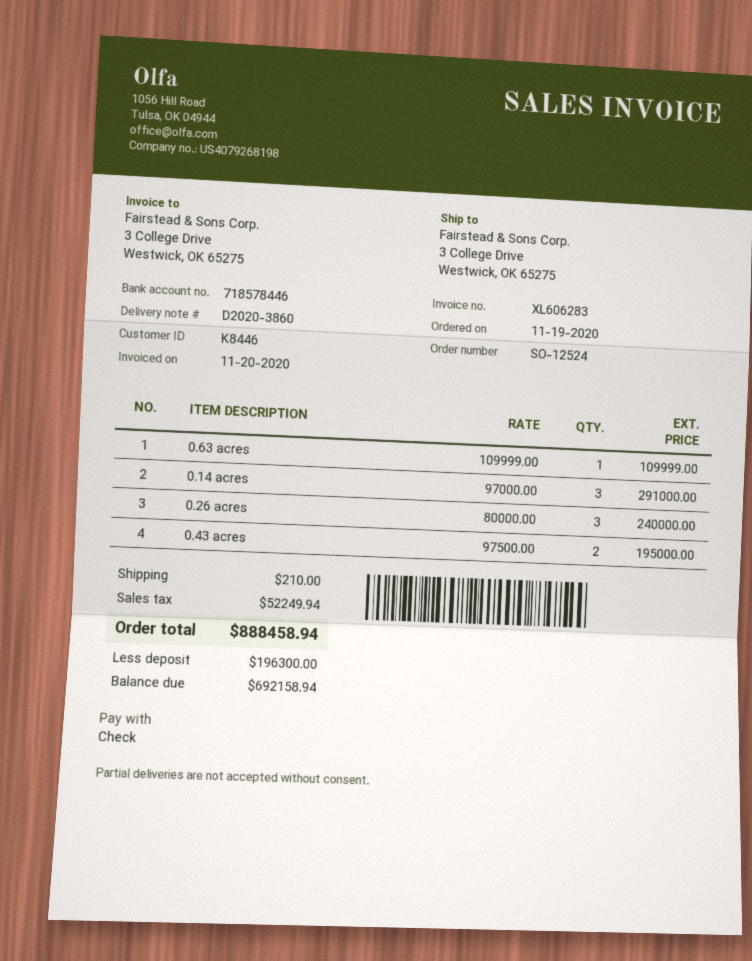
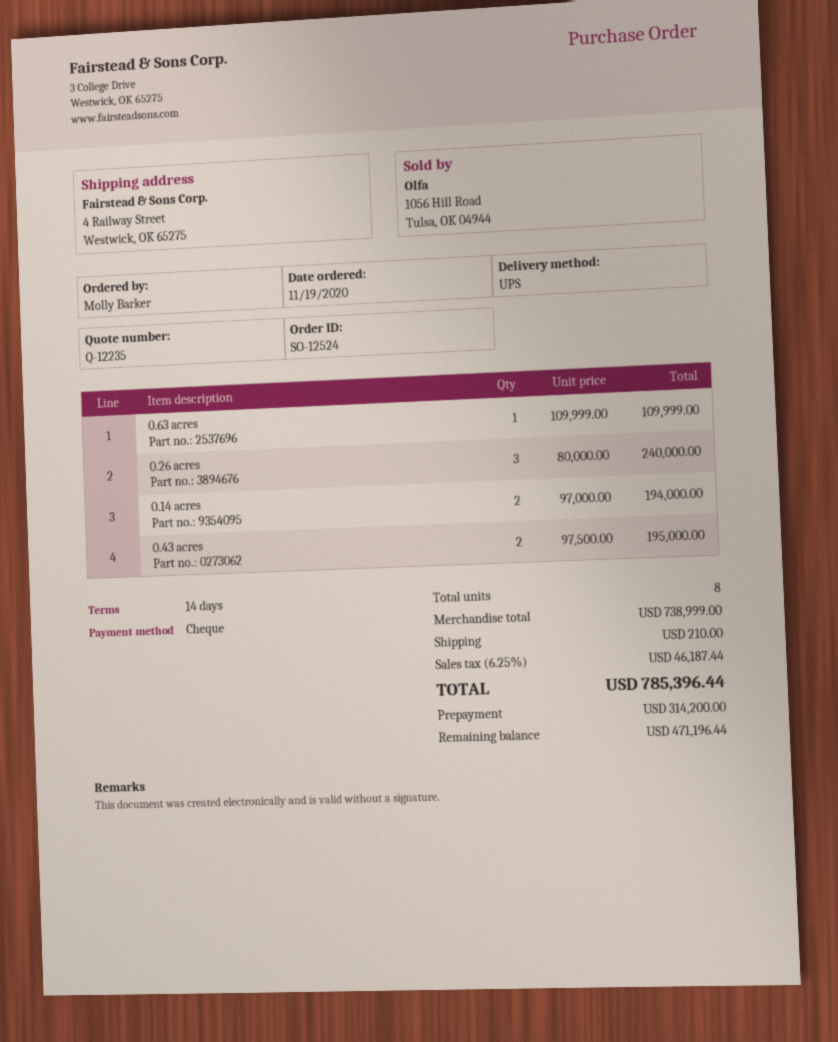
ship to: 3 College Drive, Westwick, OK 65275 -> 4 Railway Street, Westwick, OK 65275
0.14 acres: 3 x 97000.00 = 291000.00 -> 2 x 97000.00 = 194000.00
tax: 52249.94 -> 46187.44
total: 888458.94 -> 785396.44
deposit: 196300.00 -> 314200.00
balance: 692158.94 -> 471196.44

